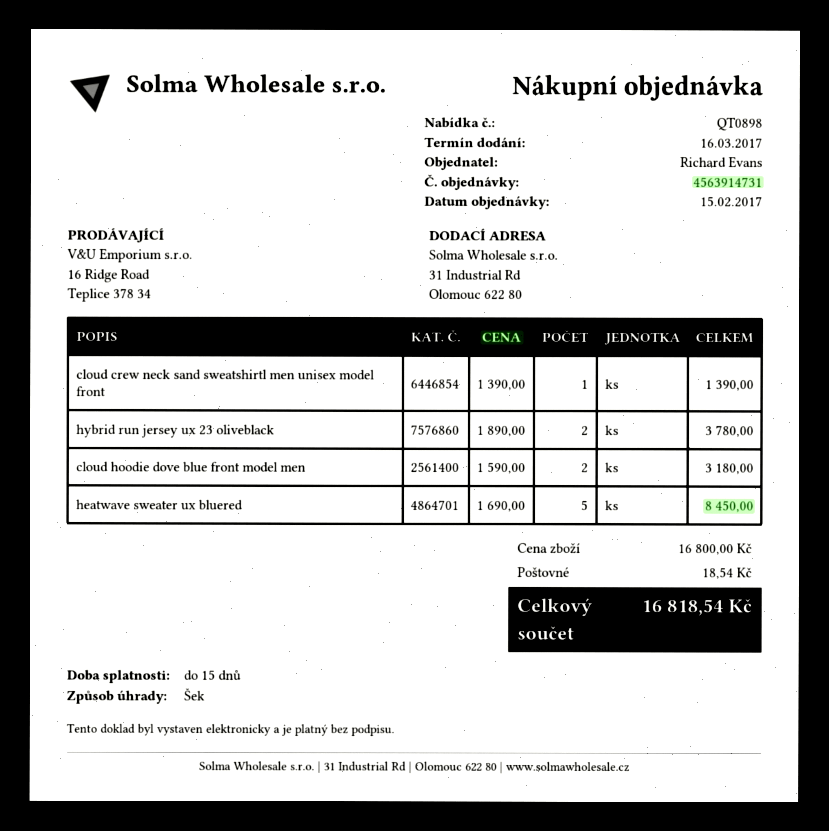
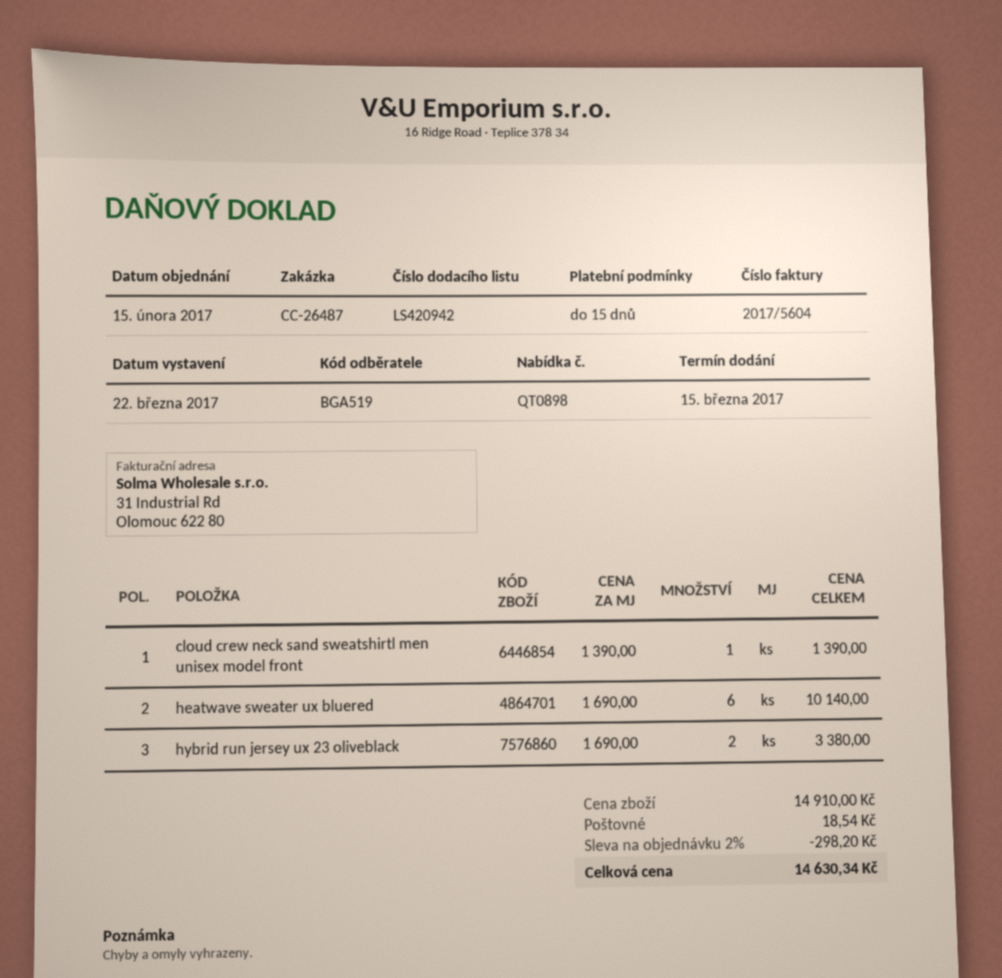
delivery date: 2017-03-16 -> 2017-03-15
hybrid run jersey ux 23 oliveblack: 2 x 1890.00 = 3780.00 -> 2 x 1690.00 = 3380.00
cloud hoodie dove blue front model men: 2 x 1590.00 = 3180.00 -> none
heatwave sweater ux bluered: 5 x 1690.00 = 8450.00 -> 6 x 1690.00 = 10140.00
subtotal: 16800.00 -> 14910.00
discount: none -> 2% = 298.20
total: 16818.54 -> 14630.34

